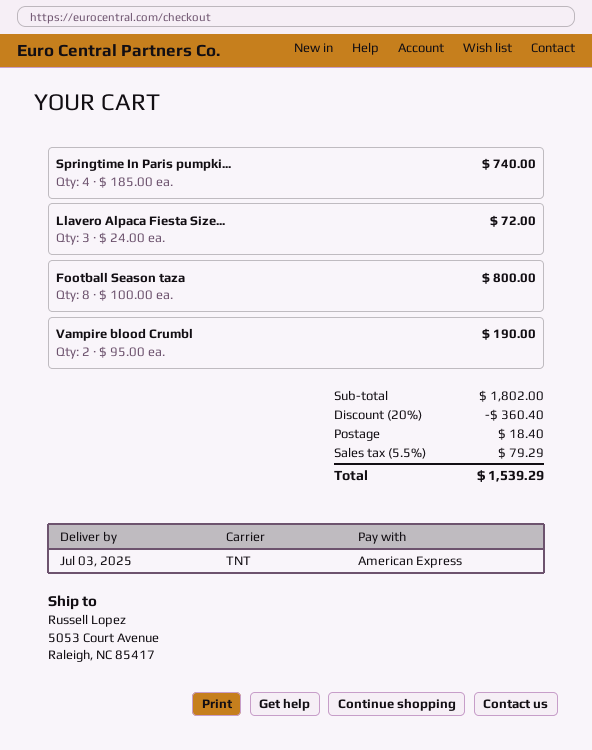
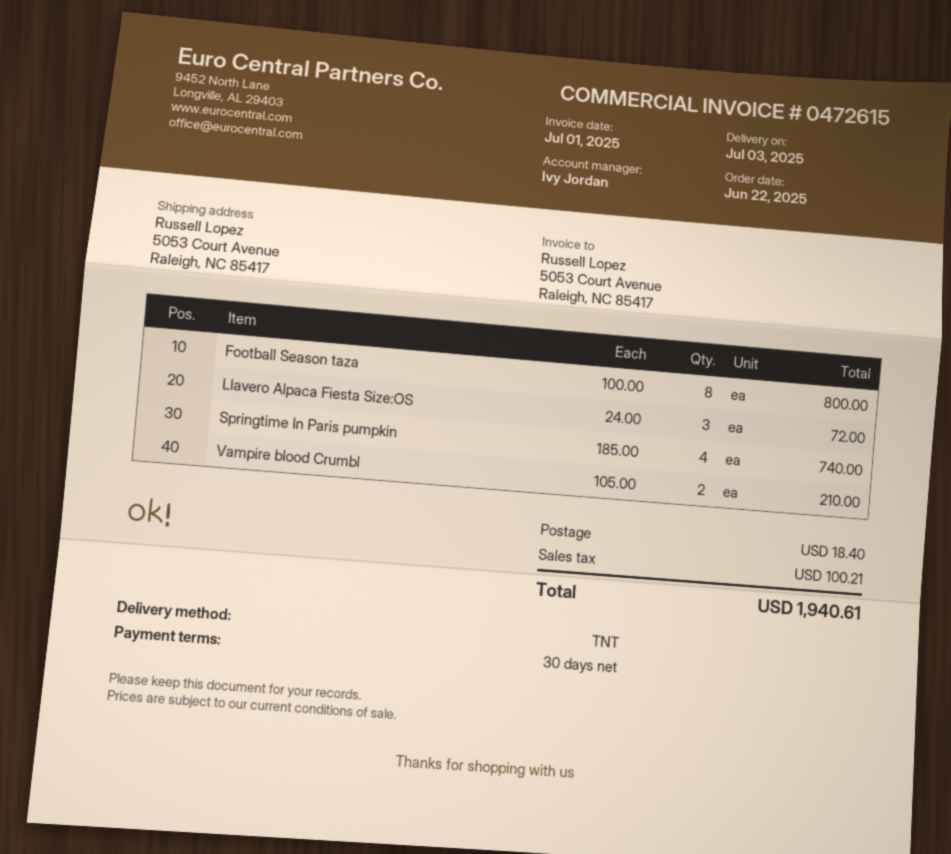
Vampire blood Crumbl: 2 x 95.00 = 190.00 -> 2 x 105.00 = 210.00
discount: 20% = 360.40 -> none
tax: 79.29 -> 100.21
total: 1539.29 -> 1940.61

